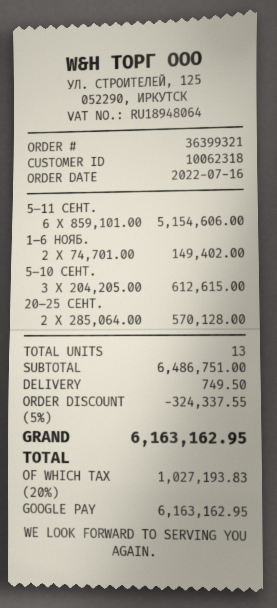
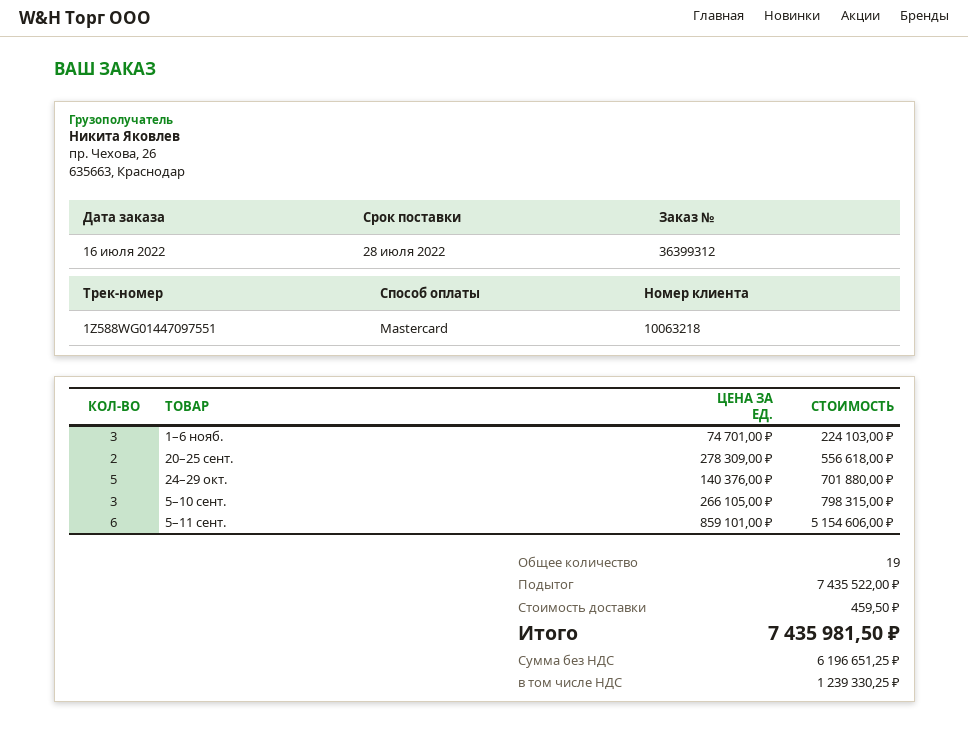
order number: 36399321 -> 36399312
customer number: 10062318 -> 10063218
payment method: Google Pay -> Mastercard
1–6 НОЯБ.: 2 x 74701.00 = 149402.00 -> 3 x 74701.00 = 224103.00
5–10 СЕНТ.: 3 x 204205.00 = 612615.00 -> 3 x 266105.00 = 798315.00
20–25 СЕНТ.: 2 x 285064.00 = 570128.00 -> 2 x 278309.00 = 556618.00
24–29 окт.: none -> 5 x 140376.00 = 701880.00
total quantity: 13 -> 19
subtotal: 6486751.00 -> 7435522.00
discount: 5% = 324337.55 -> none
shipping: 749.50 -> 459.50
tax: 1027193.83 -> 1239330.25
total: 6163162.95 -> 7435981.50

